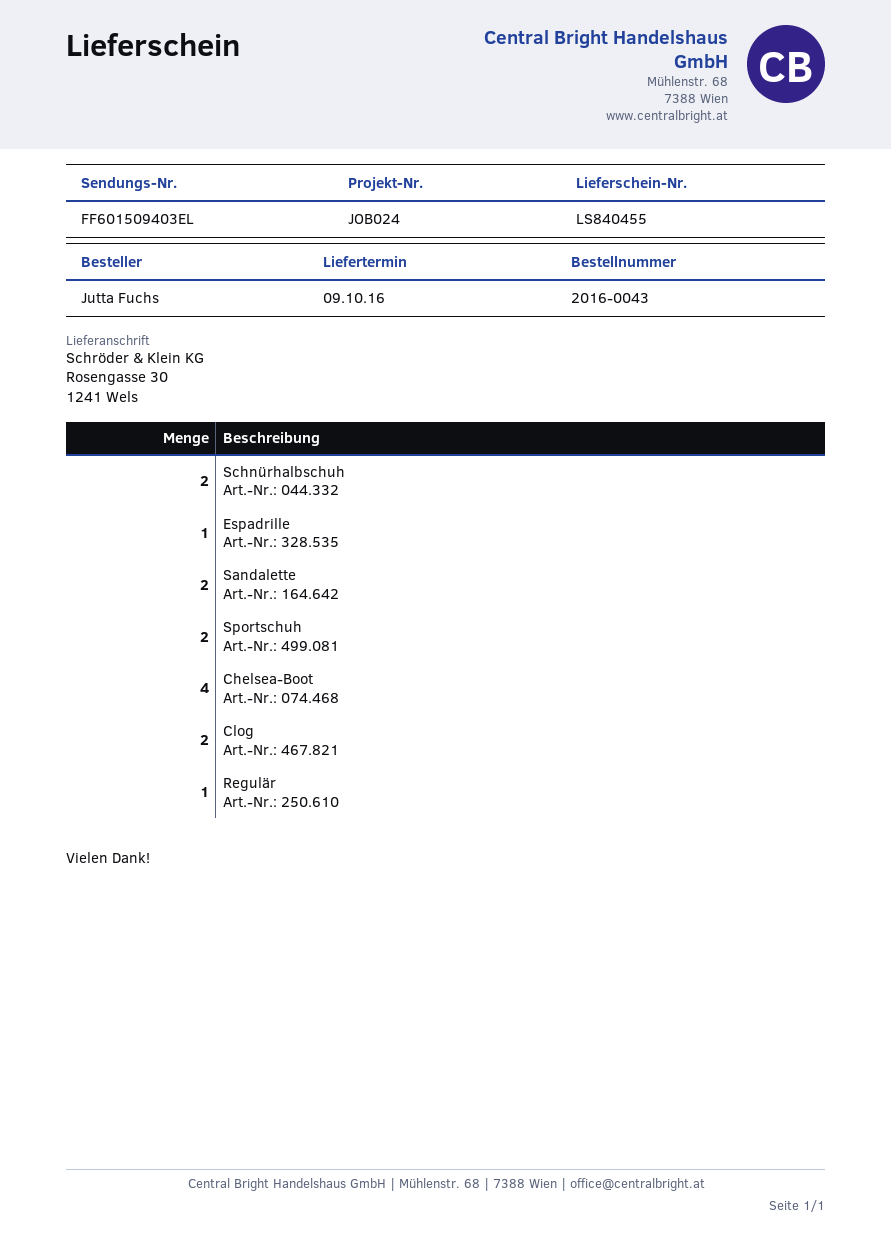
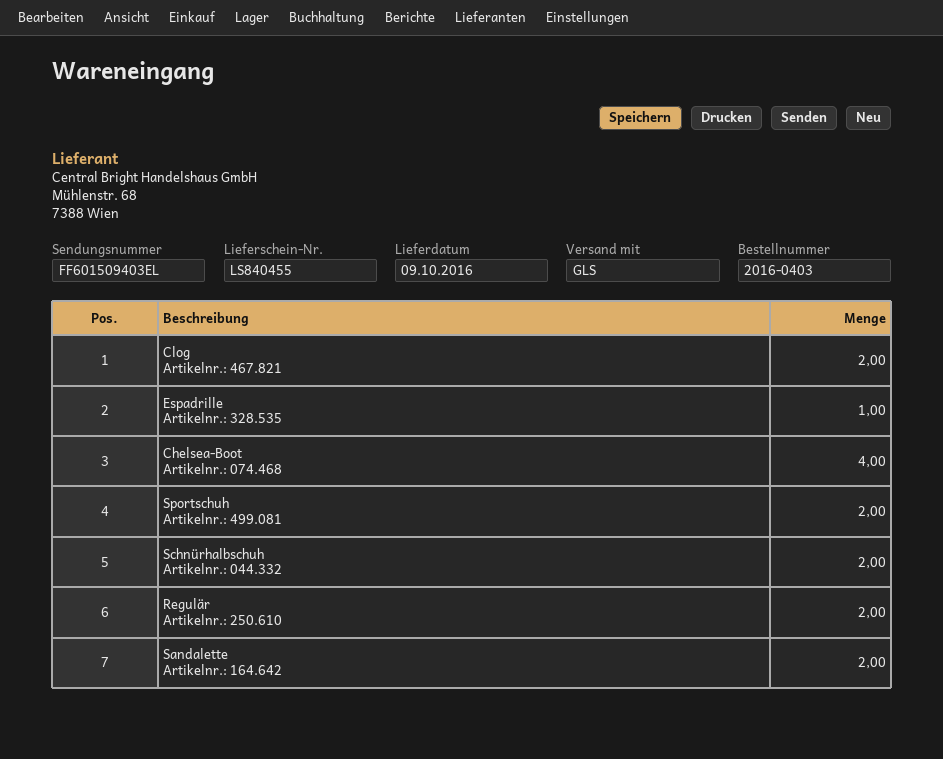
order number: 2016-0043 -> 2016-0403
Regulär: 1 -> 2

